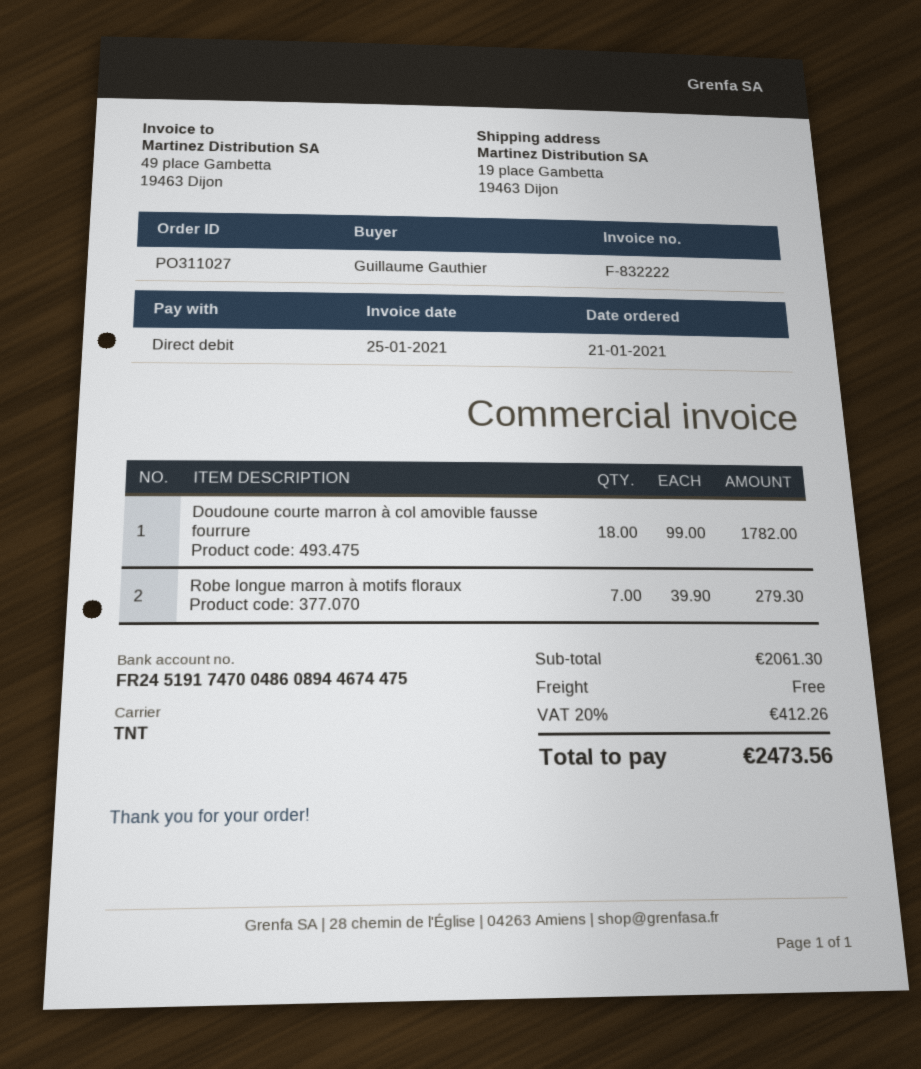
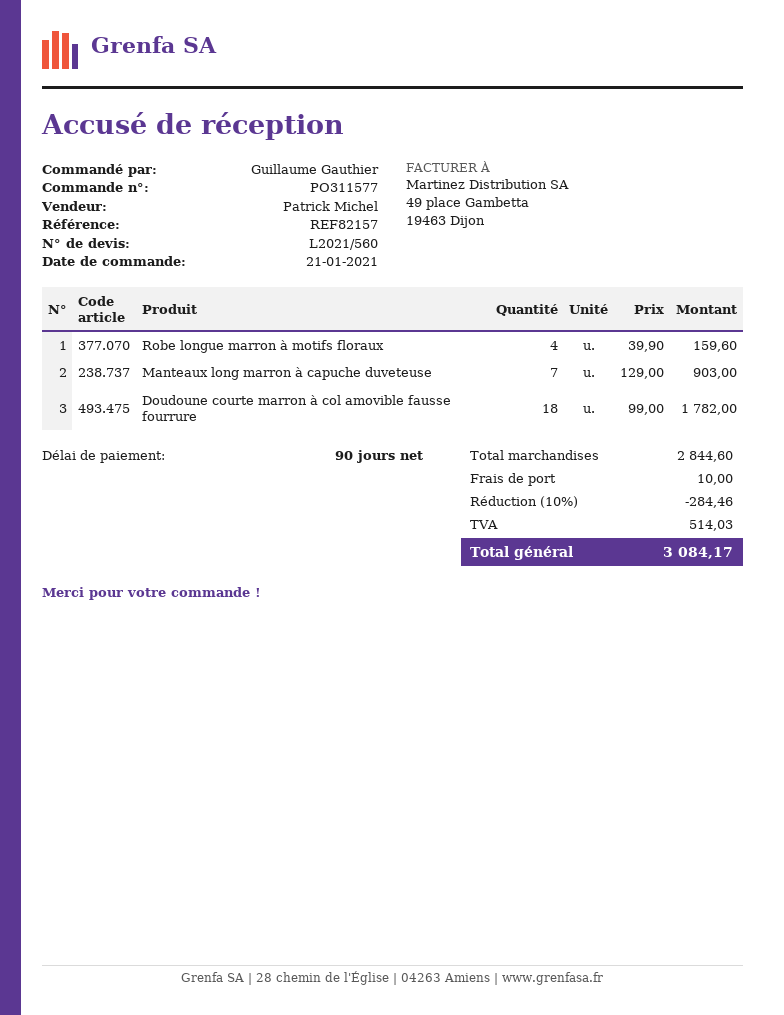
order number: PO311027 -> PO311577
Robe longue marron à motifs floraux: 7 x 39.90 = 279.30 -> 4 x 39.90 = 159.60
Manteaux long marron à capuche duveteuse: none -> 7 x 129.00 = 903.00
subtotal: 2061.30 -> 2844.60
discount: none -> 10% = 284.46
shipping: 0.00 -> 10.00
tax: 412.26 -> 514.03
total: 2473.56 -> 3084.17

